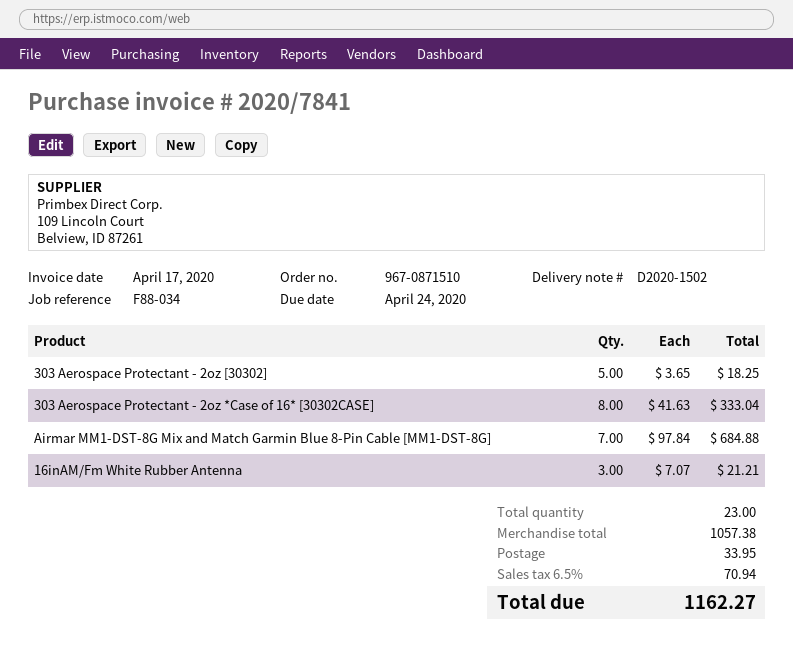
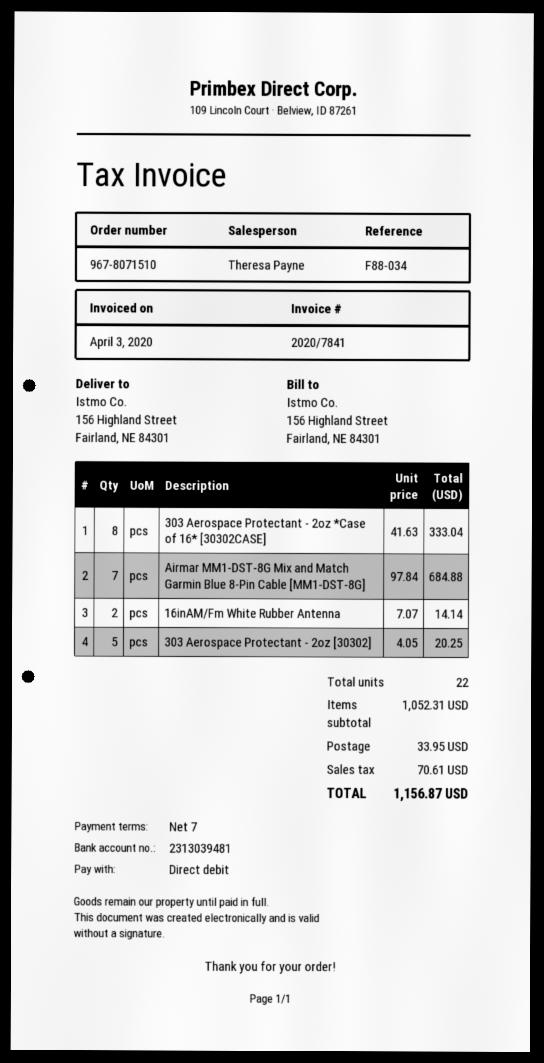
order number: 967-0871510 -> 967-8071510
invoice date: 2020-04-17 -> 2020-04-03
303 Aerospace Protectant - 2oz [30302]: 5 x 3.65 = 18.25 -> 5 x 4.05 = 20.25
16inAM/Fm White Rubber Antenna: 3 x 7.07 = 21.21 -> 2 x 7.07 = 14.14
total quantity: 23 -> 22
subtotal: 1057.38 -> 1052.31
tax: 70.94 -> 70.61
total: 1162.27 -> 1156.87

